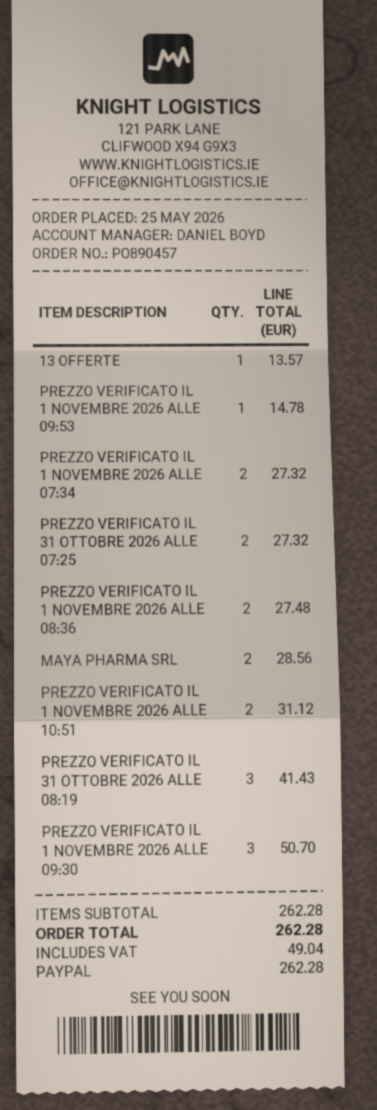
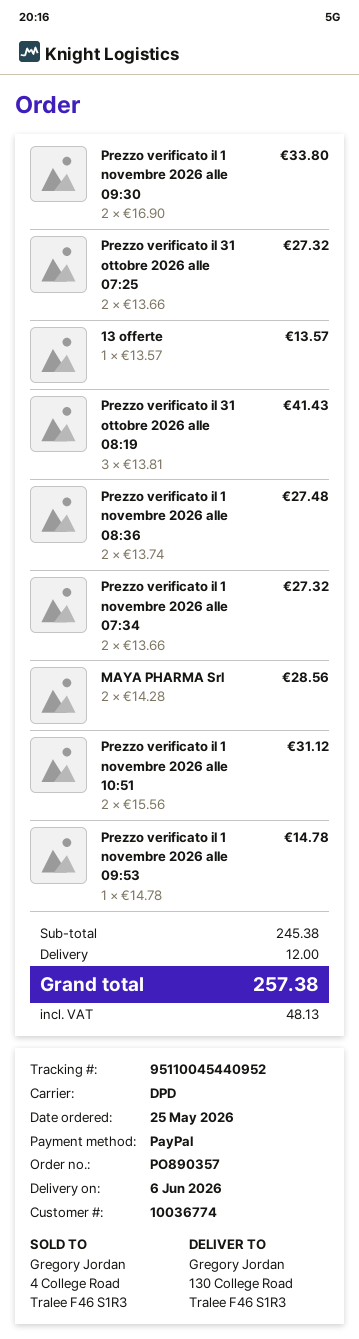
order number: PO890457 -> PO890357
PREZZO VERIFICATO IL 1 NOVEMBRE 2026 ALLE 09:30: 3 for 50.70 -> 2 for 33.80
subtotal: 262.28 -> 245.38
shipping: none -> 12.00
tax: 49.04 -> 48.13
total: 262.28 -> 257.38

